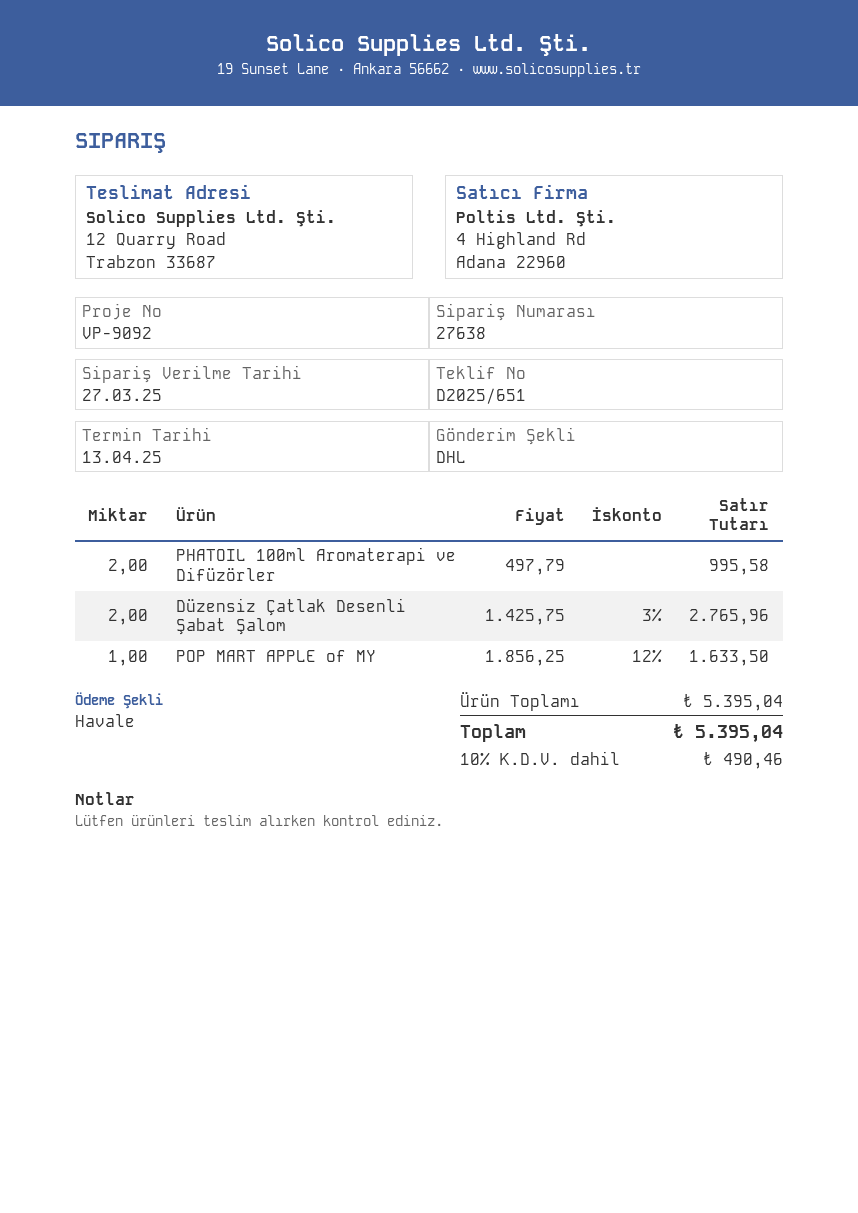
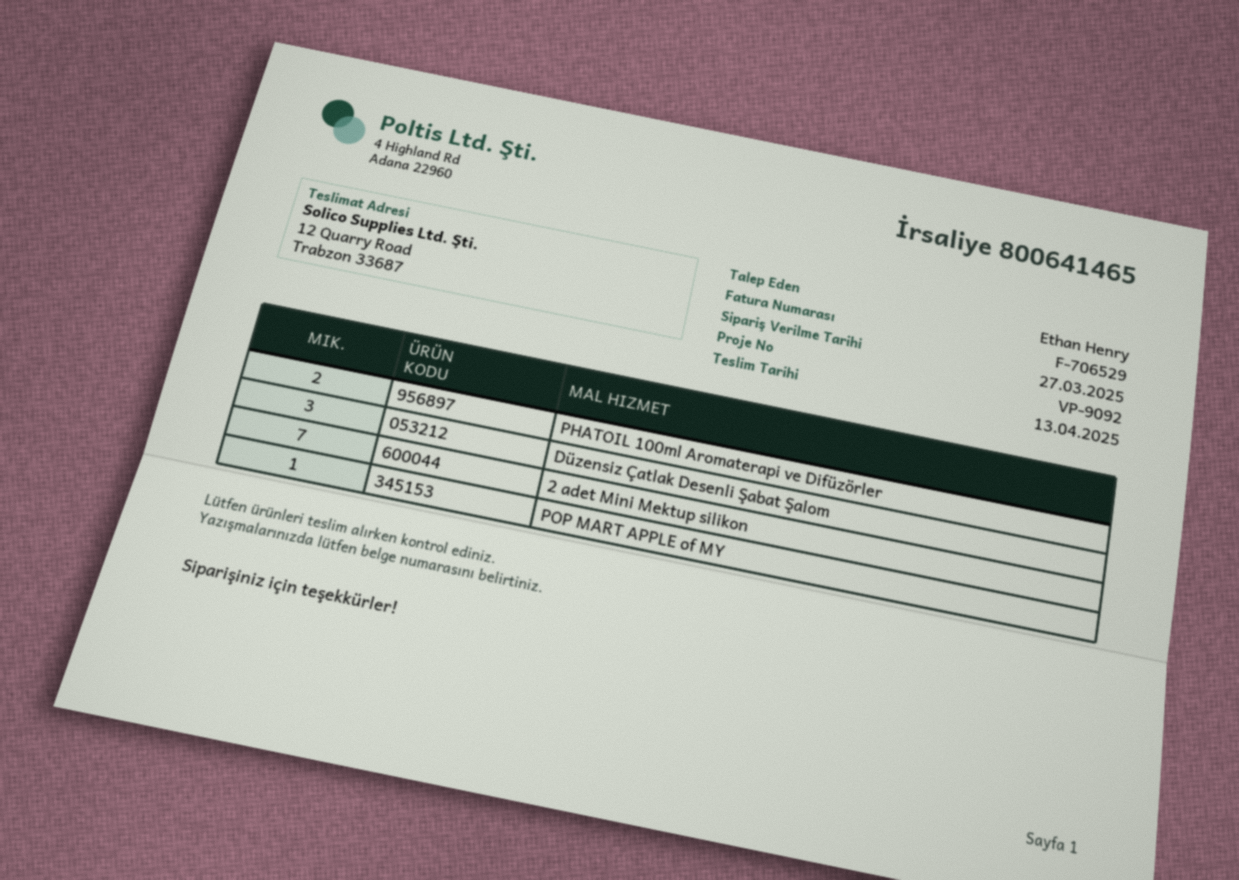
Düzensiz Çatlak Desenli Şabat Şalom: 2 -> 3
2 adet Mini Mektup silikon: none -> 7

